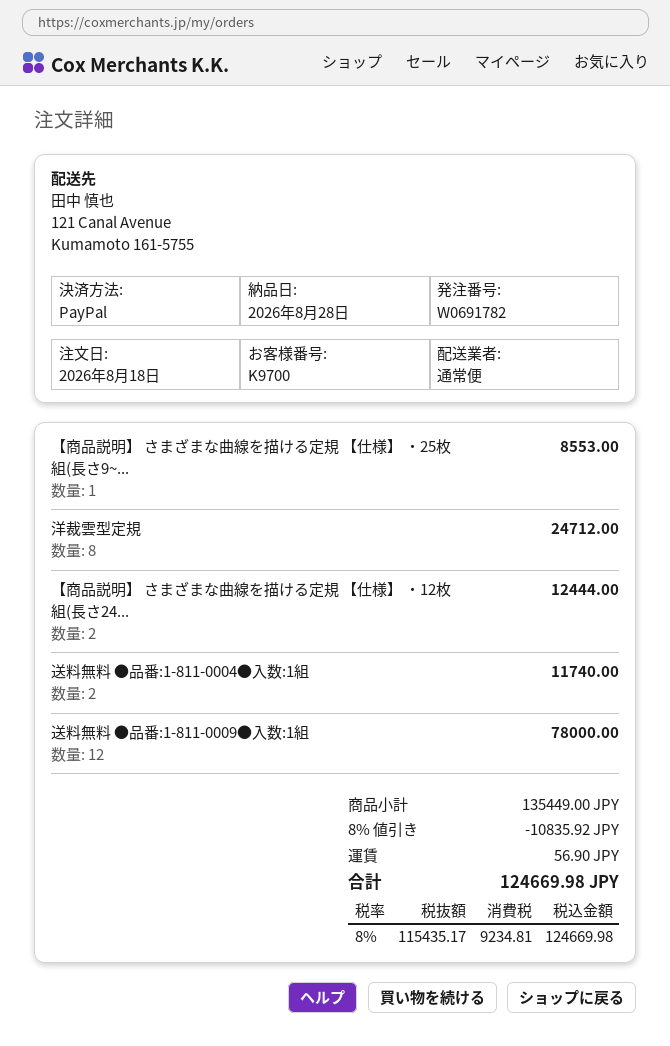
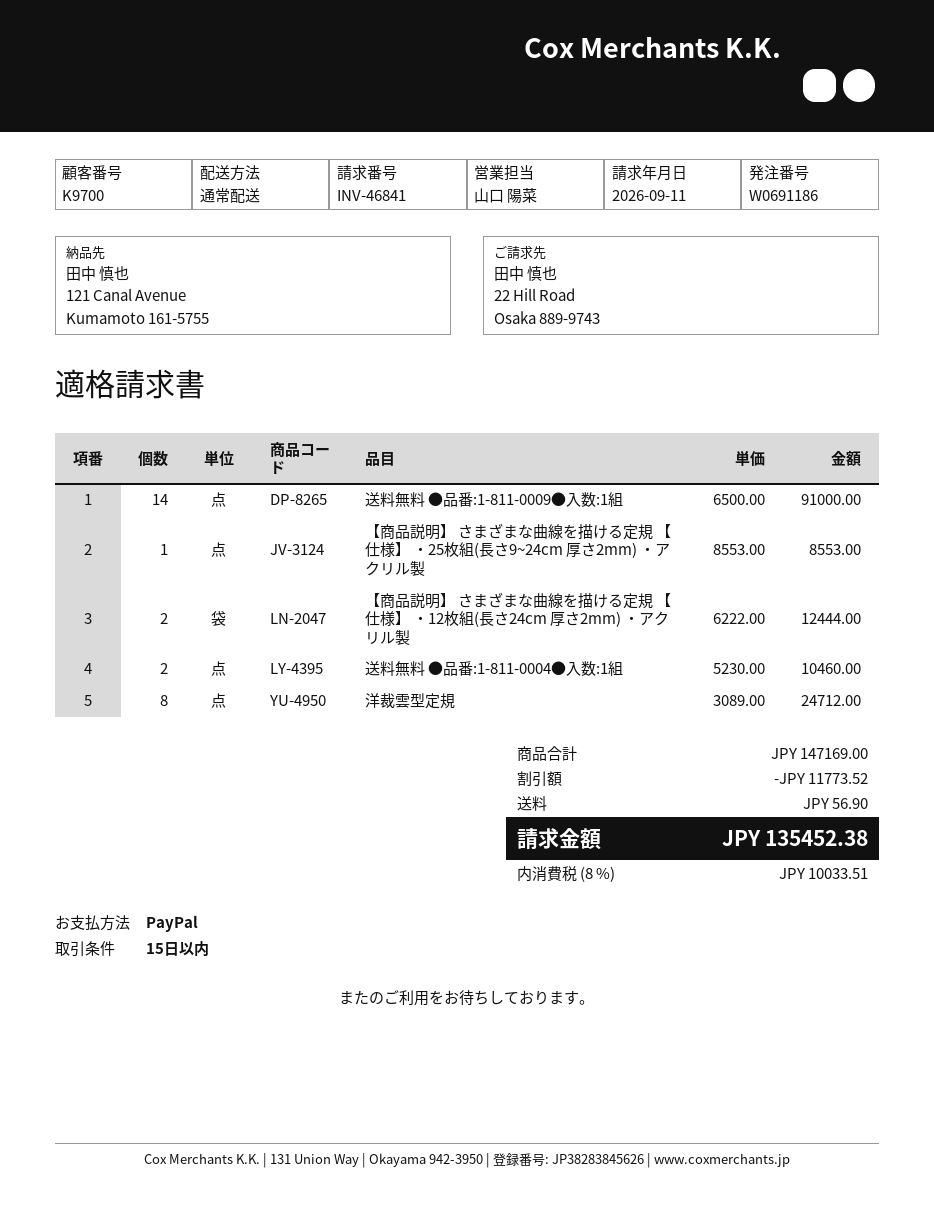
order number: W0691782 -> W0691186
送料無料 ●品番:1-811-0004●入数:1組: 2 for 11740.00 -> 2 for 10460.00
送料無料 ●品番:1-811-0009●入数:1組: 12 for 78000.00 -> 14 for 91000.00
subtotal: 135449.00 -> 147169.00
discount: 10835.92 -> 11773.52
tax: 8% = 9234.81 -> 8% = 10033.51
total: 124669.98 -> 135452.38

